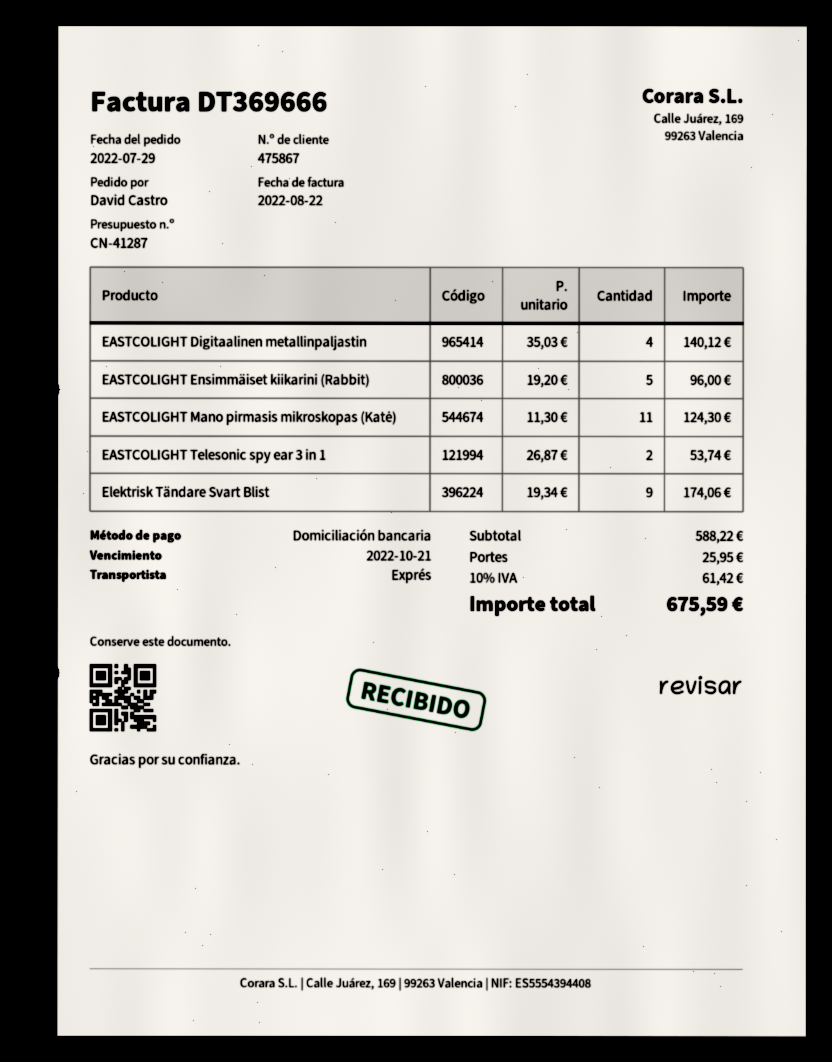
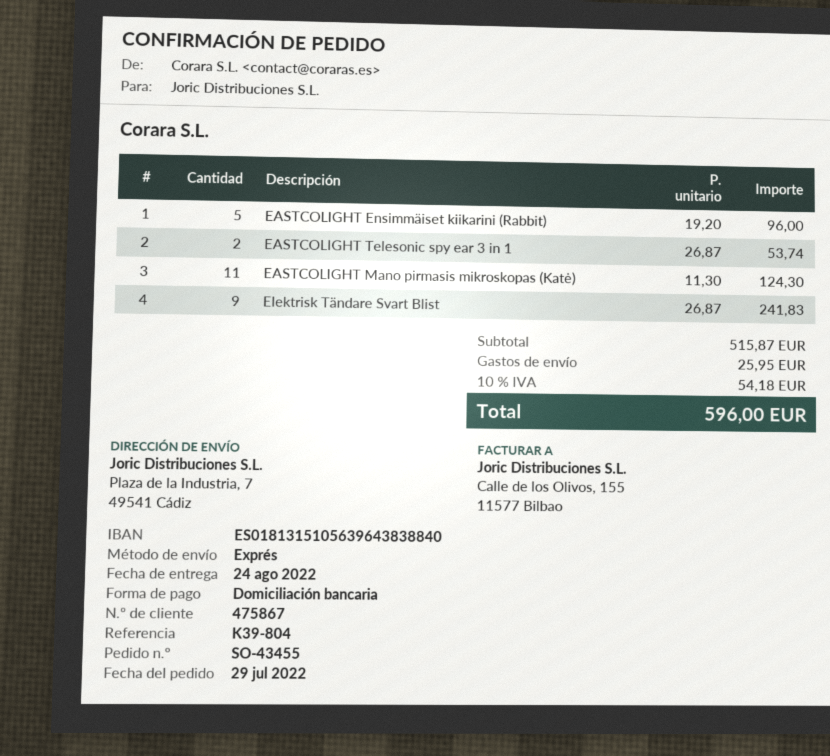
EASTCOLIGHT Digitaalinen metallinpaljastin: 4 x 35.03 = 140.12 -> none
Elektrisk Tändare Svart Blist: 9 x 19.34 = 174.06 -> 9 x 26.87 = 241.83
subtotal: 588.22 -> 515.87
tax: 10% = 61.42 -> 10% = 54.18
total: 675.59 -> 596.00

